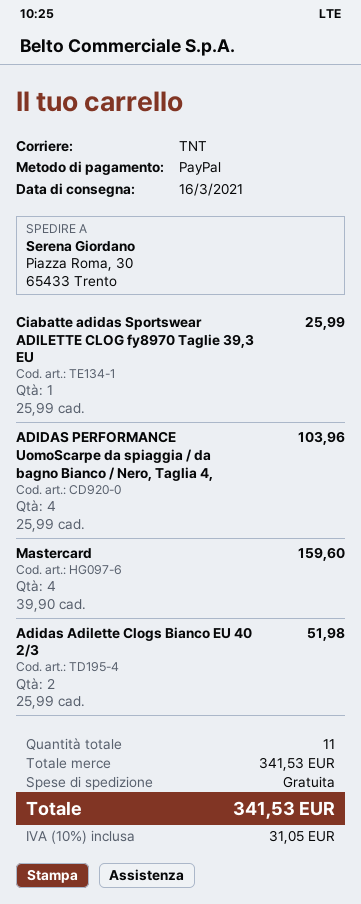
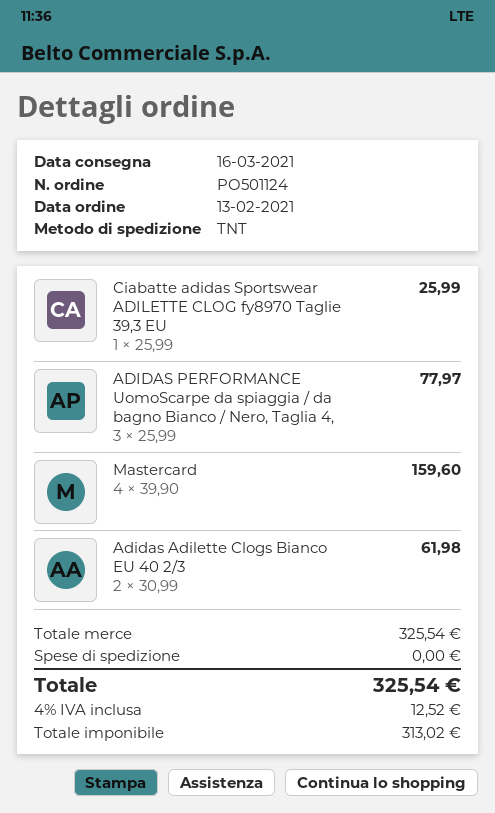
ADIDAS PERFORMANCE UomoScarpe da spiaggia / da bagno Bianco / Nero, Taglia 4,: 4 x 25.99 = 103.96 -> 3 x 25.99 = 77.97
Adidas Adilette Clogs Bianco EU 40 2/3: 2 x 25.99 = 51.98 -> 2 x 30.99 = 61.98
subtotal: 341.53 -> 325.54
tax: 10% = 31.05 -> 4% = 12.52
total: 341.53 -> 325.54

